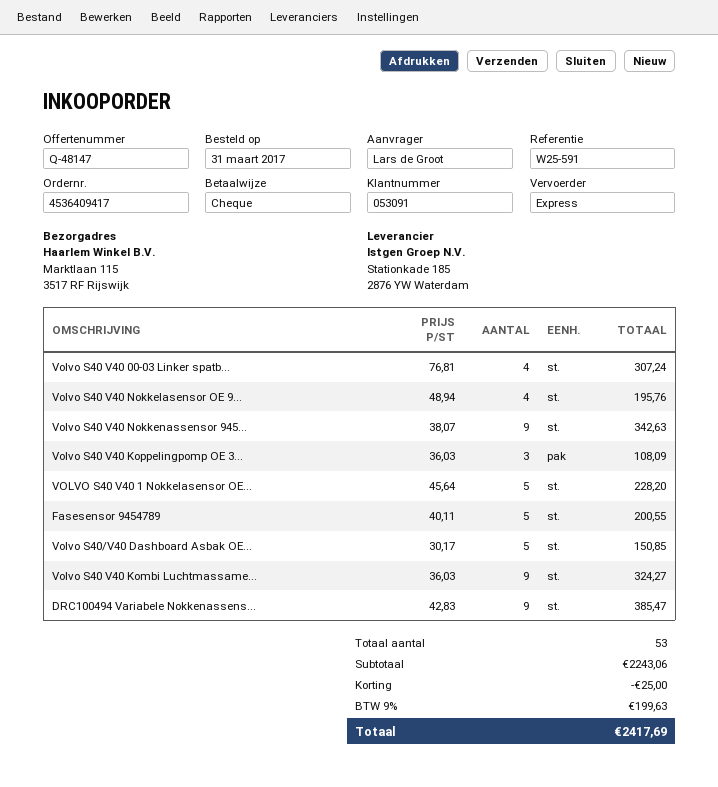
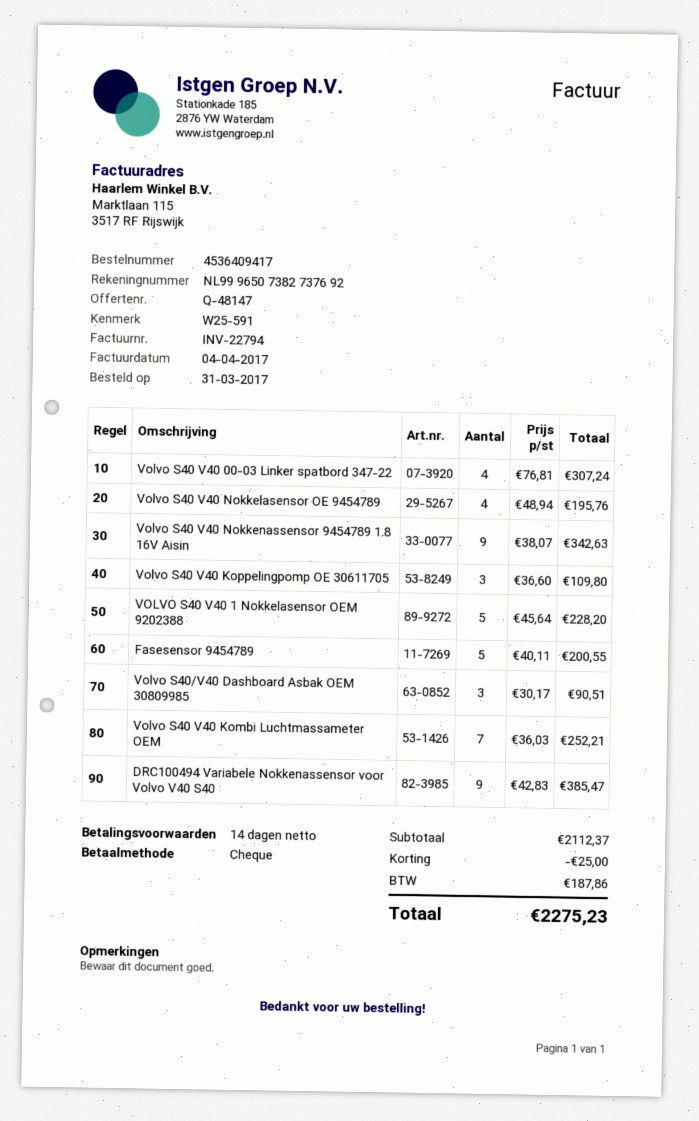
Volvo S40 V40 Koppelingpomp OE 3...: 3 x 36.03 = 108.09 -> 3 x 36.60 = 109.80
Volvo S40/V40 Dashboard Asbak OE...: 5 x 30.17 = 150.85 -> 3 x 30.17 = 90.51
Volvo S40 V40 Kombi Luchtmassame...: 9 x 36.03 = 324.27 -> 7 x 36.03 = 252.21
subtotal: 2243.06 -> 2112.37
tax: 199.63 -> 187.86
total: 2417.69 -> 2275.23

